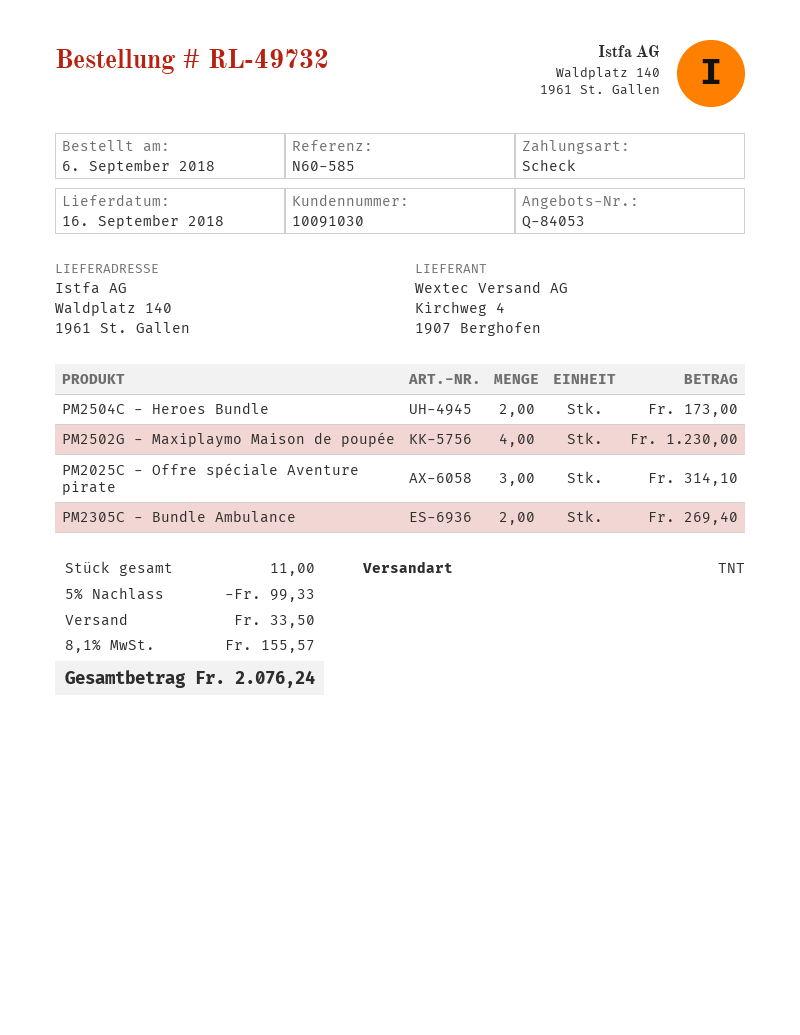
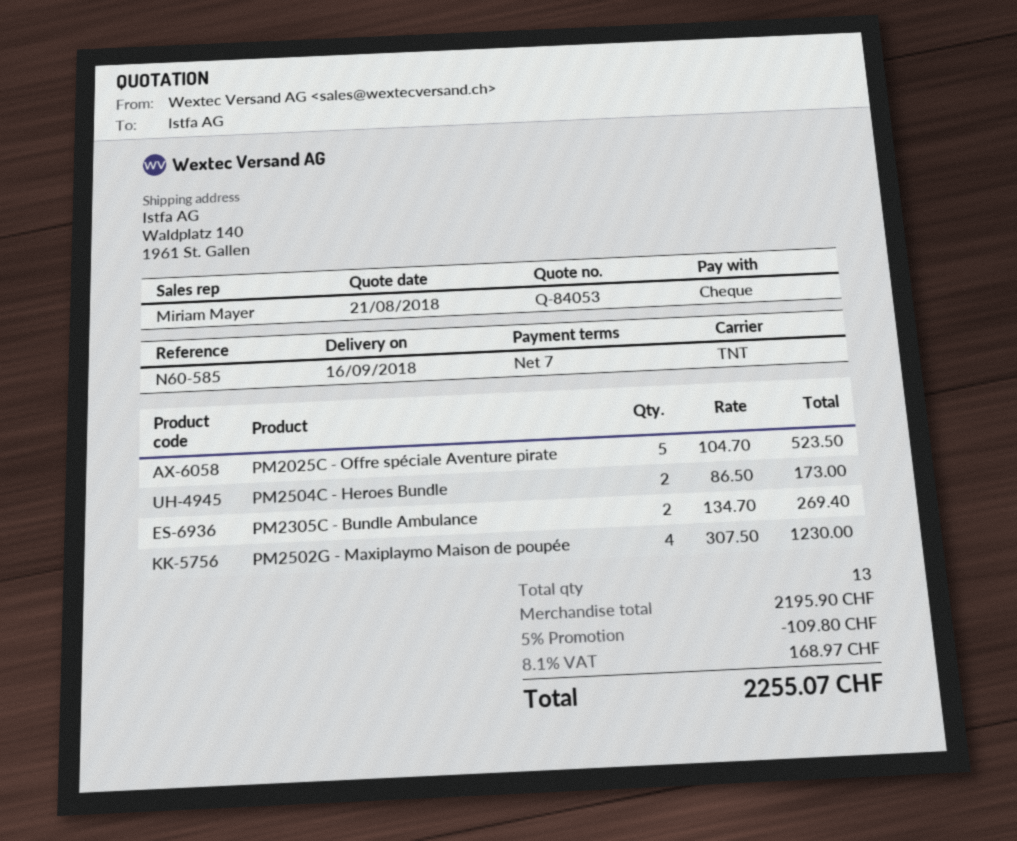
PM2025C - Offre spéciale Aventure pirate: 3 for 314.10 -> 5 for 523.50
total quantity: 11 -> 13
discount: 5% = 99.33 -> 5% = 109.80
shipping: 33.50 -> none
tax: 8.1% = 155.57 -> 8.1% = 168.97
total: 2076.24 -> 2255.07

